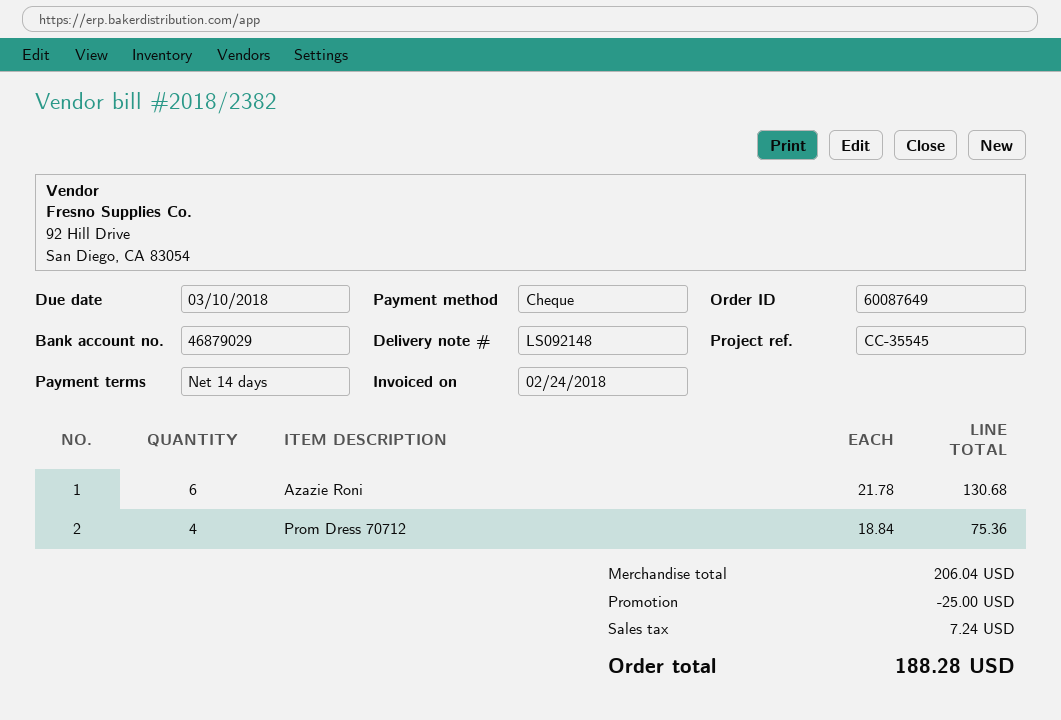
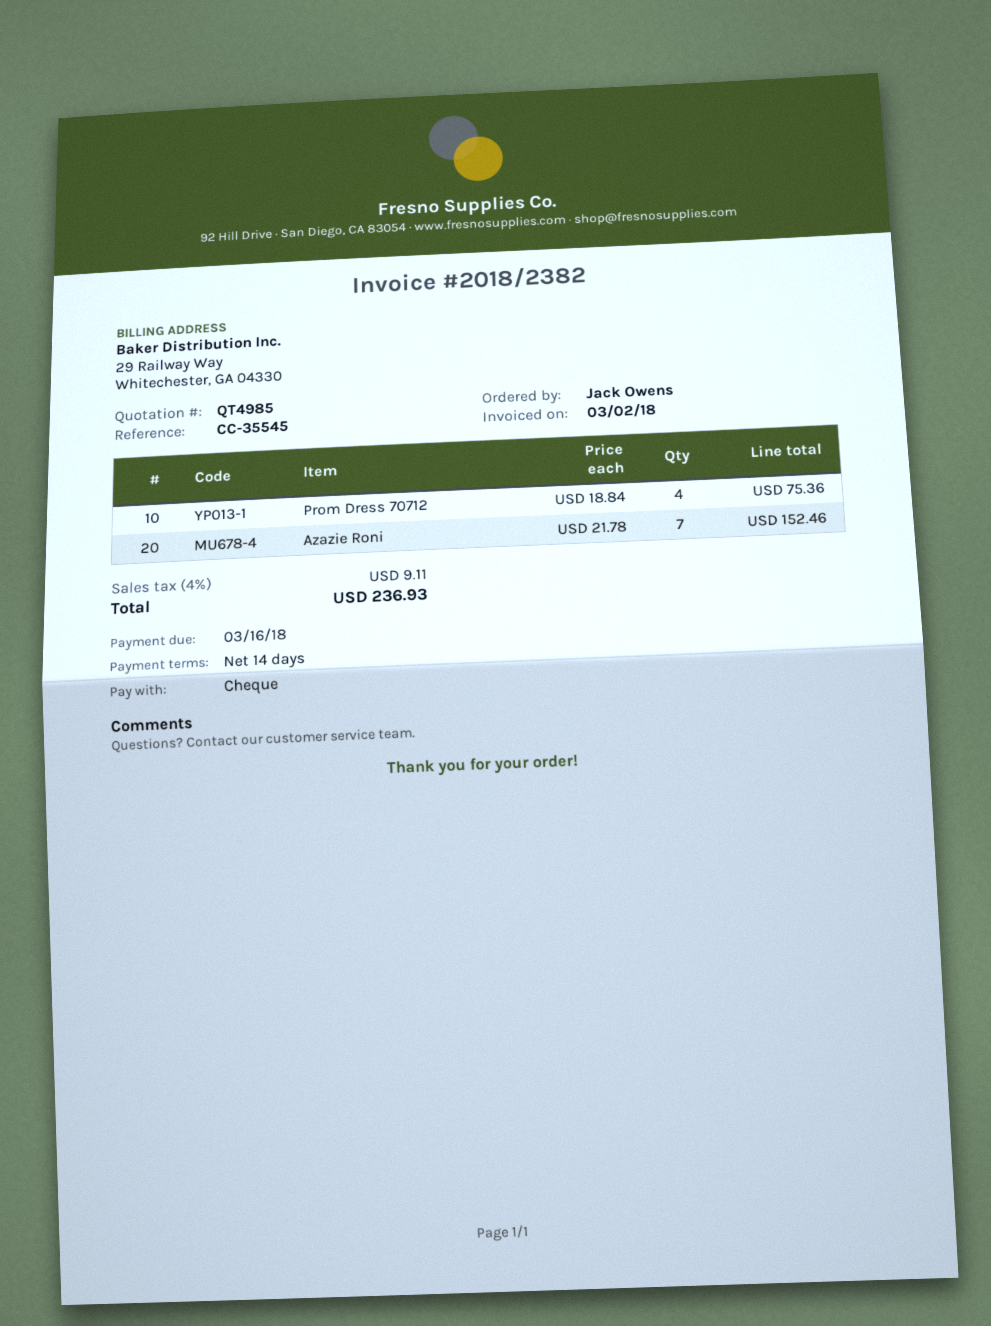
invoice date: 2018-02-24 -> 2018-03-02
due date: 2018-03-10 -> 2018-03-16
Azazie Roni: 6 x 21.78 = 130.68 -> 7 x 21.78 = 152.46
discount: 25.00 -> none
tax: 7.24 -> 9.11
total: 188.28 -> 236.93

